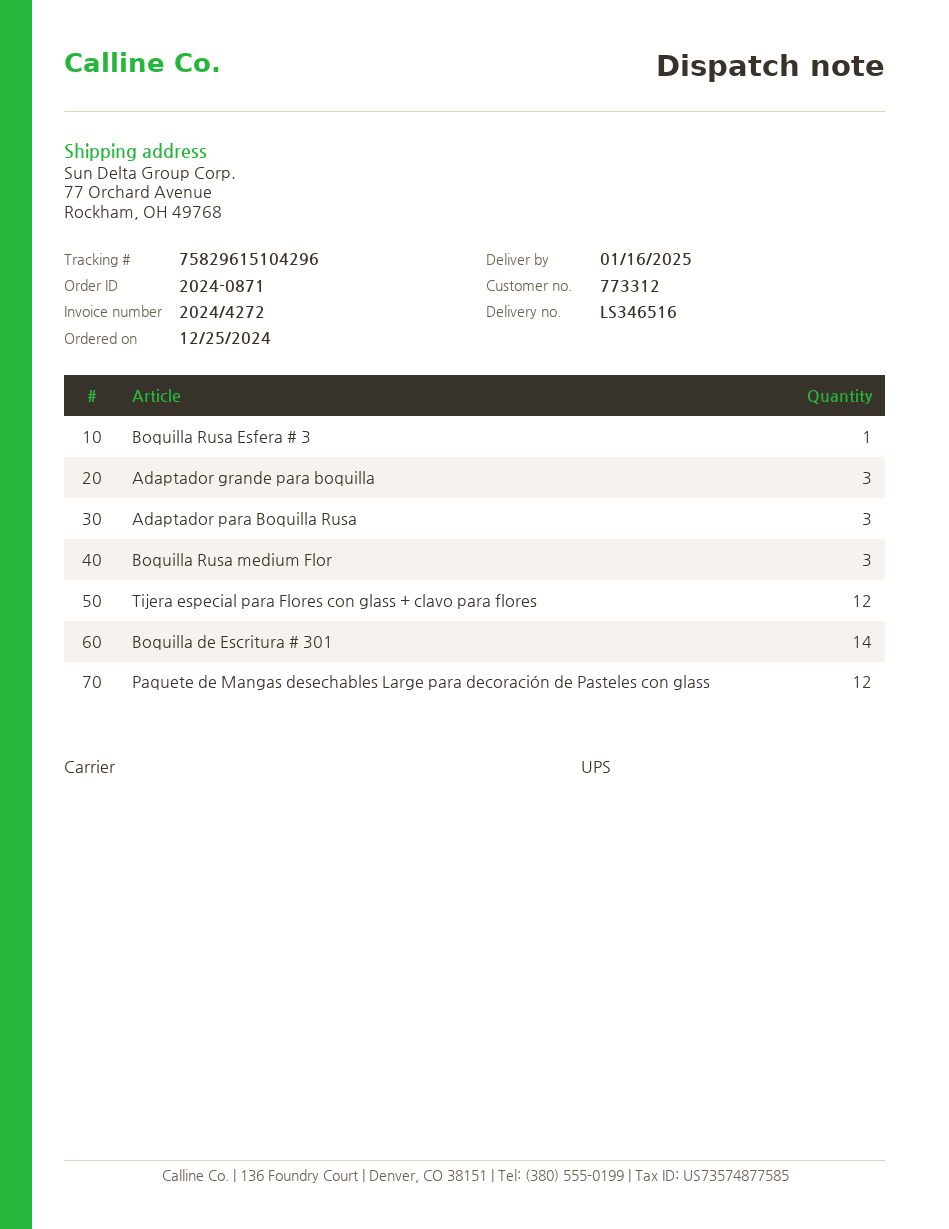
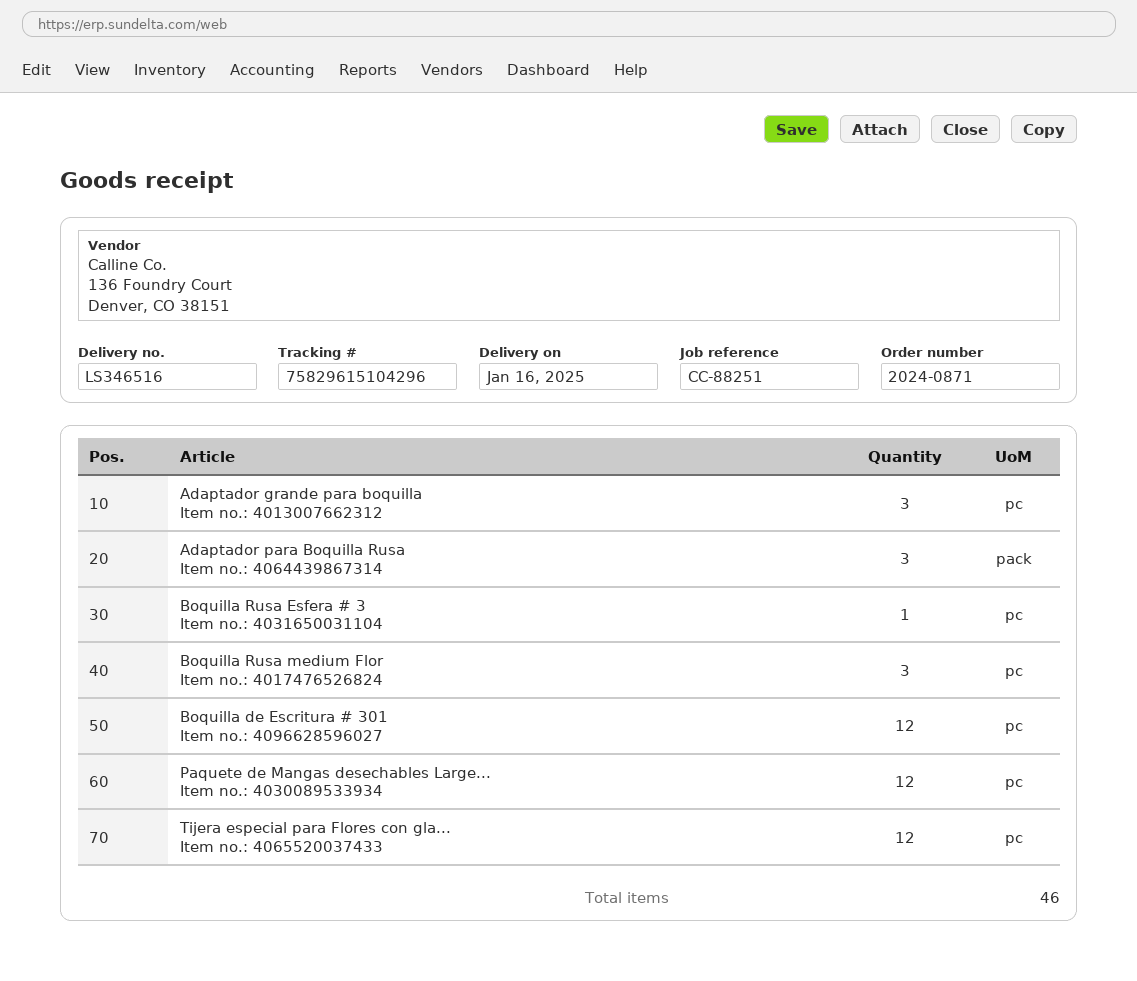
Boquilla de Escritura # 301: 14 -> 12

